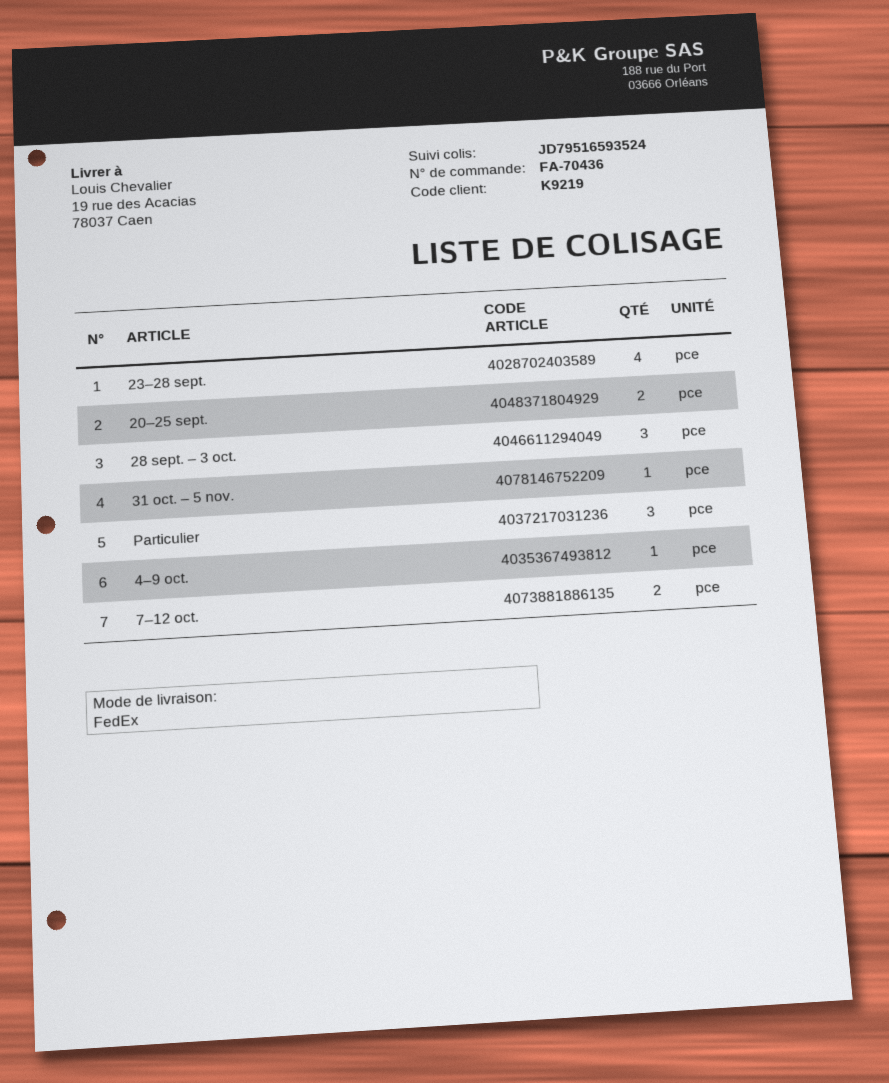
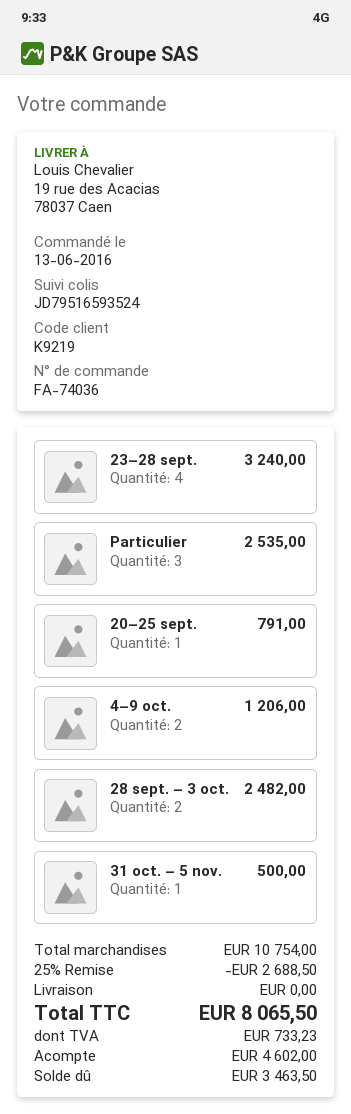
order number: FA-70436 -> FA-74036
20–25 sept.: 2 -> 1
28 sept. – 3 oct.: 3 -> 2
4–9 oct.: 1 -> 2
7–12 oct.: 2 -> none

